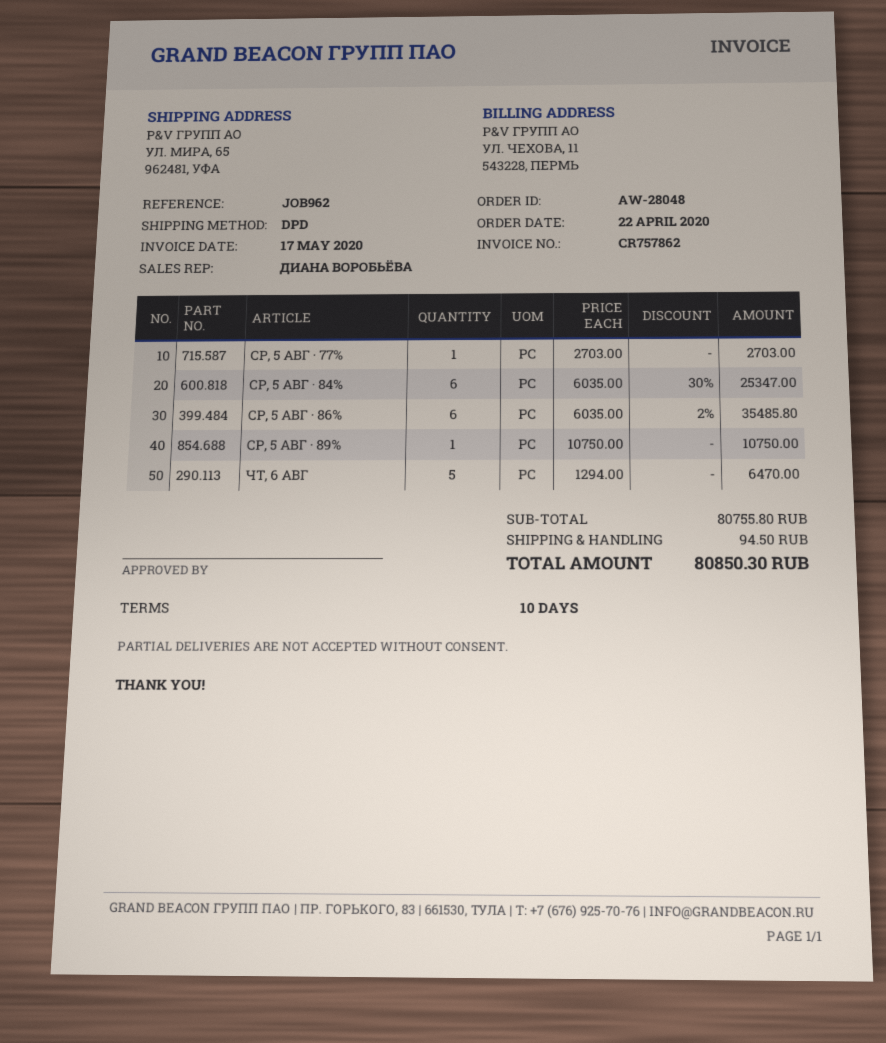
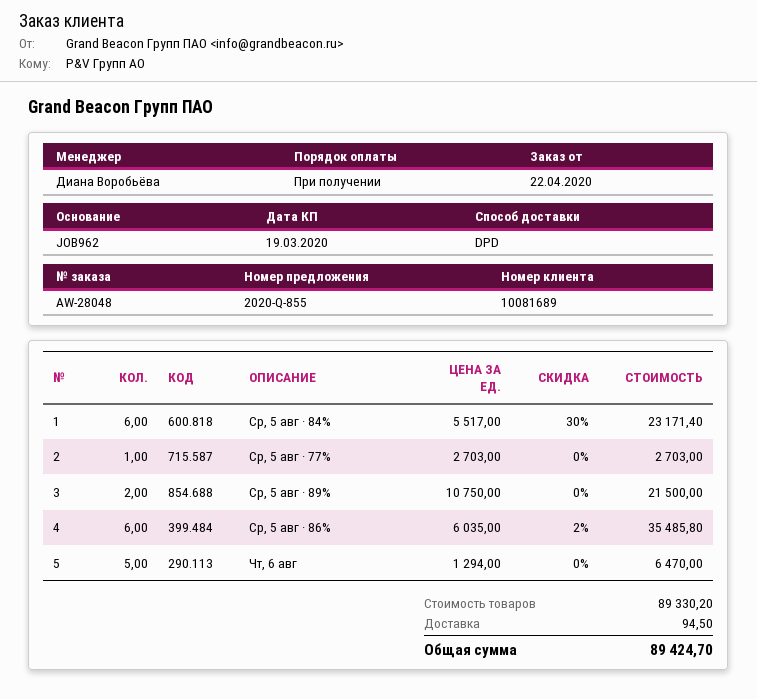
payment terms: 10 days -> on receipt
СР, 5 АВГ · 84%: 6 x 6035.00 - 30% = 25347.00 -> 6 x 5517.00 - 30% = 23171.40
СР, 5 АВГ · 89%: 1 x 10750.00 = 10750.00 -> 2 x 10750.00 = 21500.00
subtotal: 80755.80 -> 89330.20
total: 80850.30 -> 89424.70

